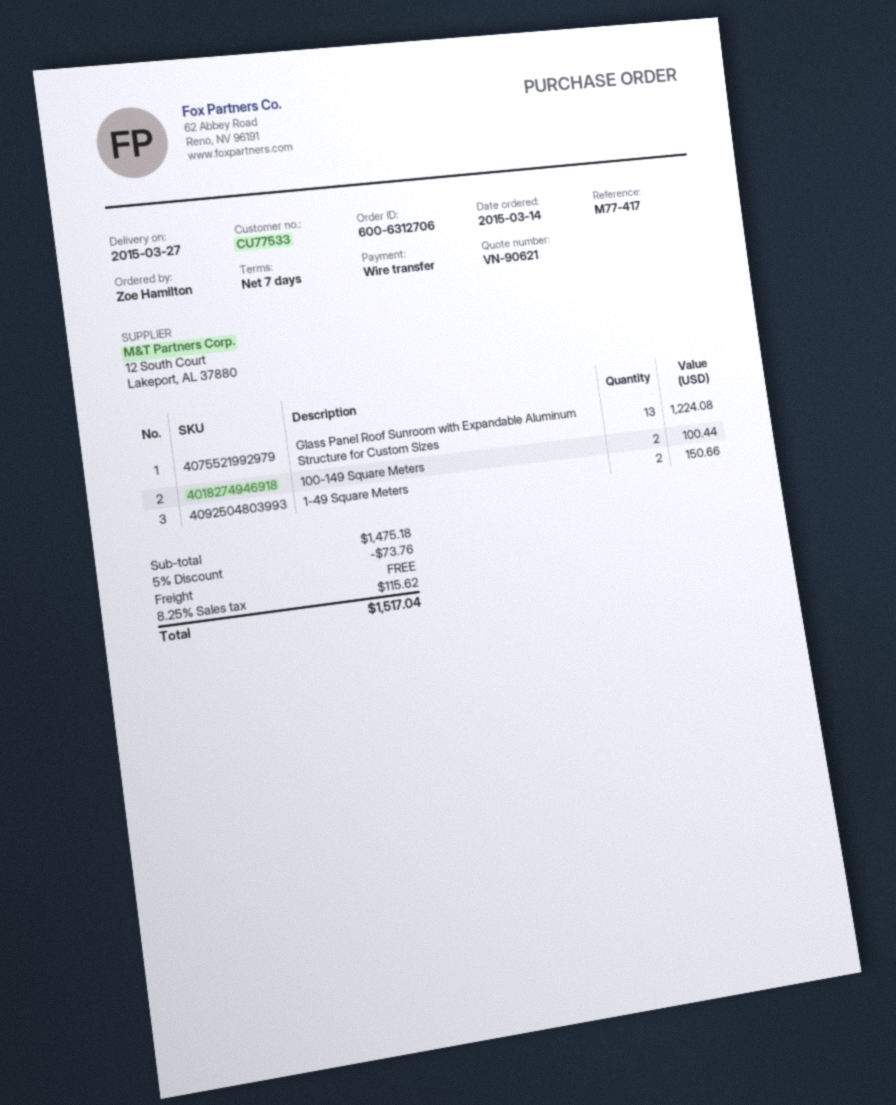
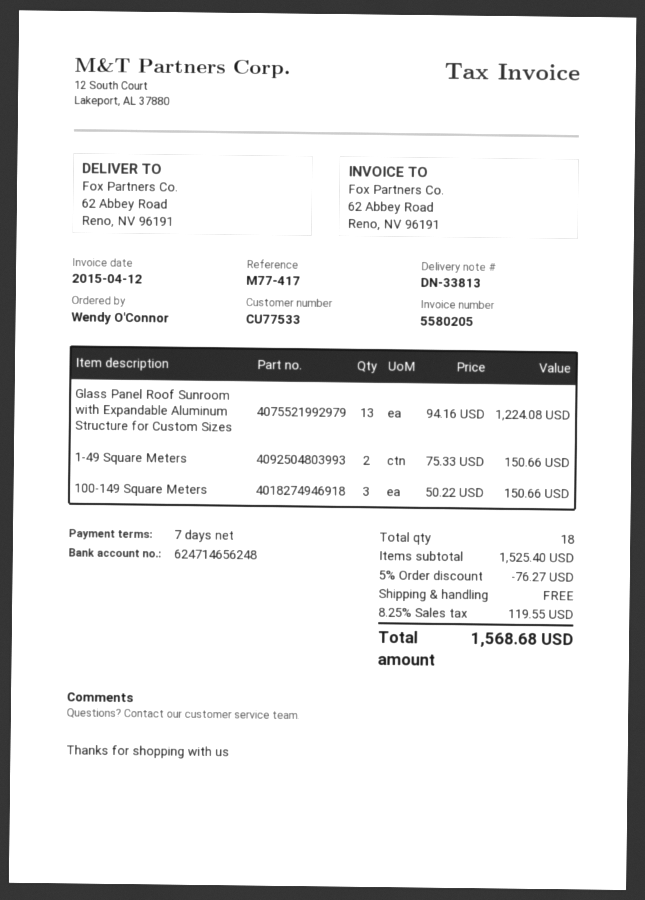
ordered by: Zoe Hamilton -> Wendy O'Connor
100-149 Square Meters: 2 for 100.44 -> 3 for 150.66
subtotal: 1475.18 -> 1525.40
discount: 5% = 73.76 -> 5% = 76.27
tax: 8.25% = 115.62 -> 8.25% = 119.55
total: 1517.04 -> 1568.68

